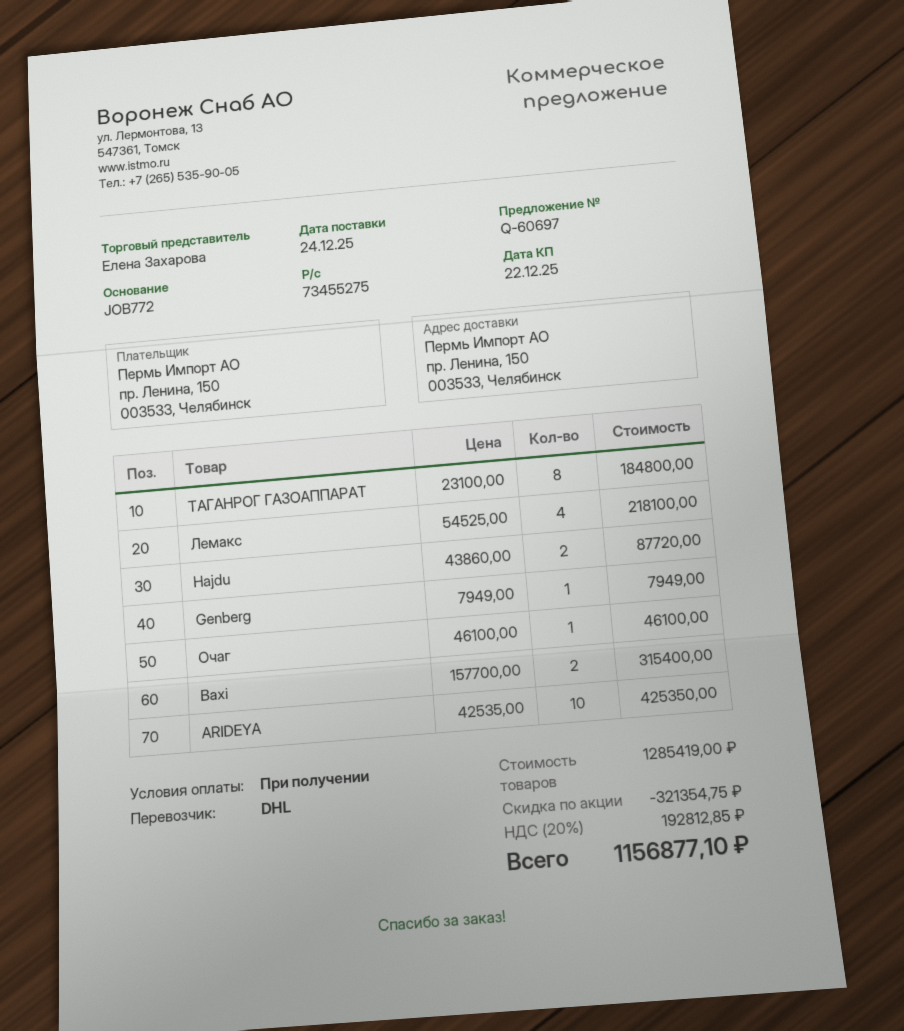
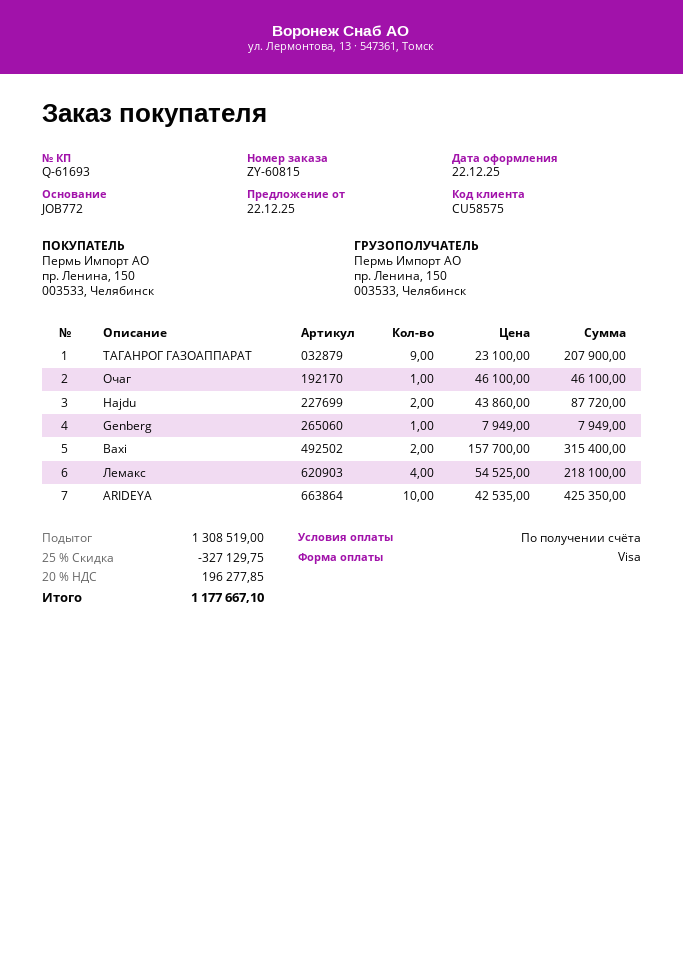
quote number: Q-60697 -> Q-61693
ТАГАНРОГ ГАЗОАППАРАТ: 8 x 23100.00 = 184800.00 -> 9 x 23100.00 = 207900.00
subtotal: 1285419.00 -> 1308519.00
discount: 321354.75 -> 327129.75
tax: 20% = 192812.85 -> 20% = 196277.85
total: 1156877.10 -> 1177667.10

